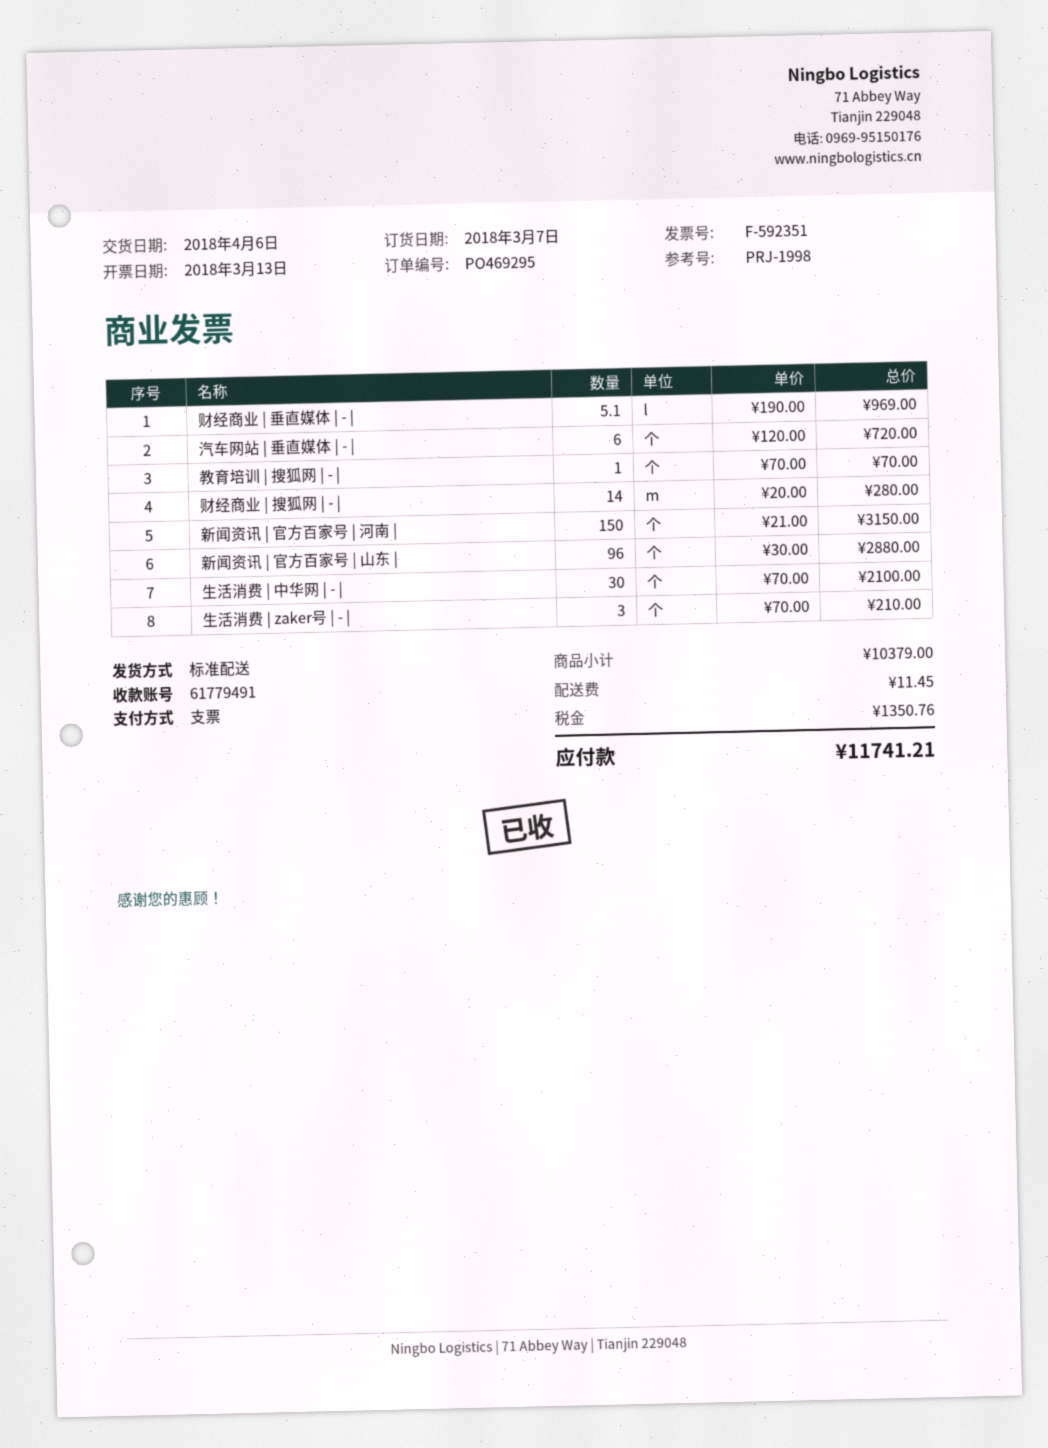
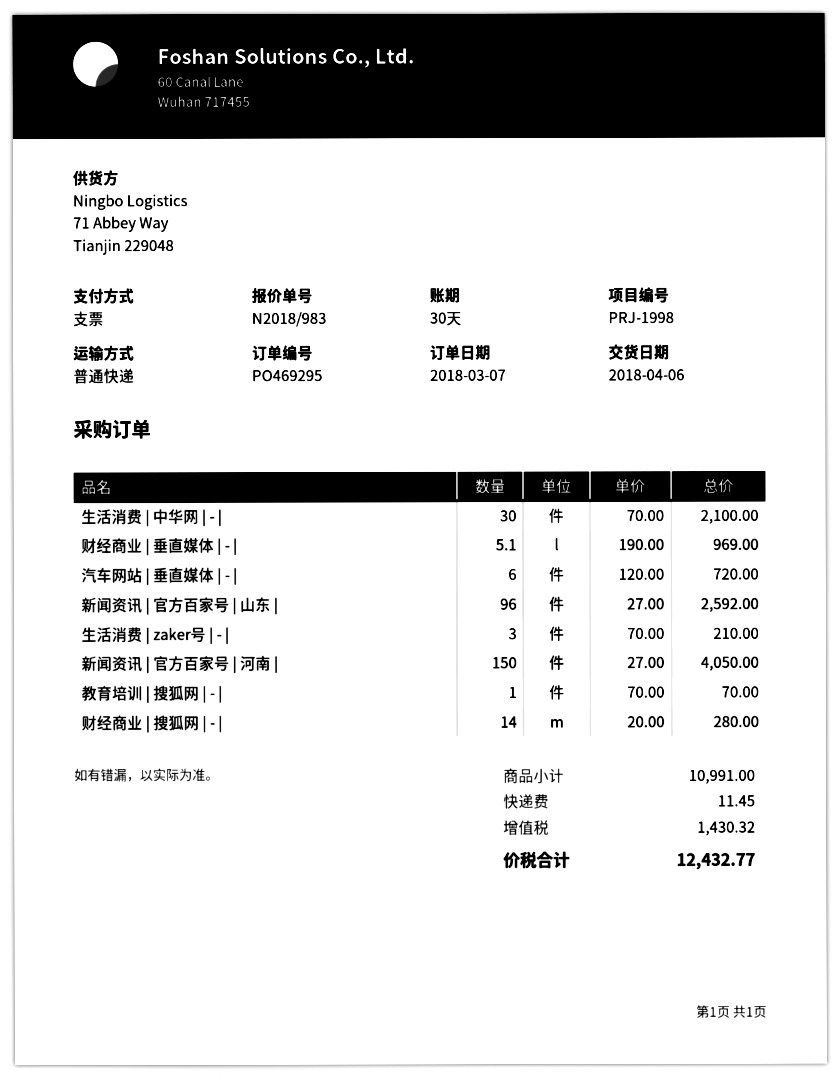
新闻资讯 | 官方百家号 | 河南 |: 150 x 21.00 = 3150.00 -> 150 x 27.00 = 4050.00
新闻资讯 | 官方百家号 | 山东 |: 96 x 30.00 = 2880.00 -> 96 x 27.00 = 2592.00
subtotal: 10379.00 -> 10991.00
tax: 1350.76 -> 1430.32
total: 11741.21 -> 12432.77

